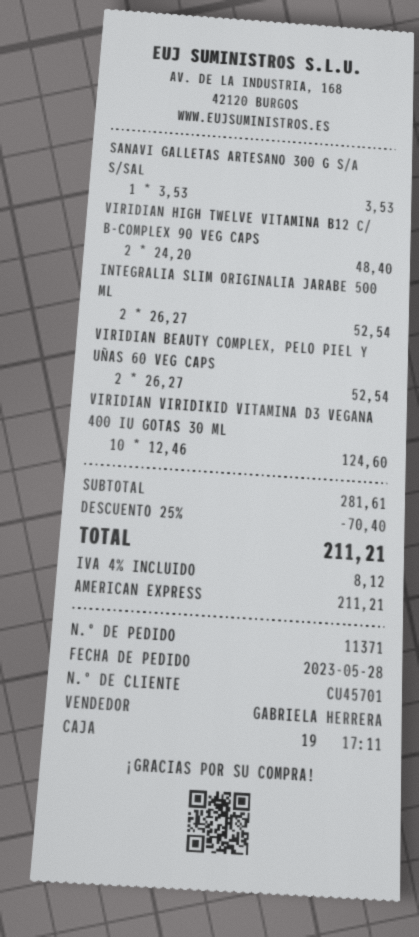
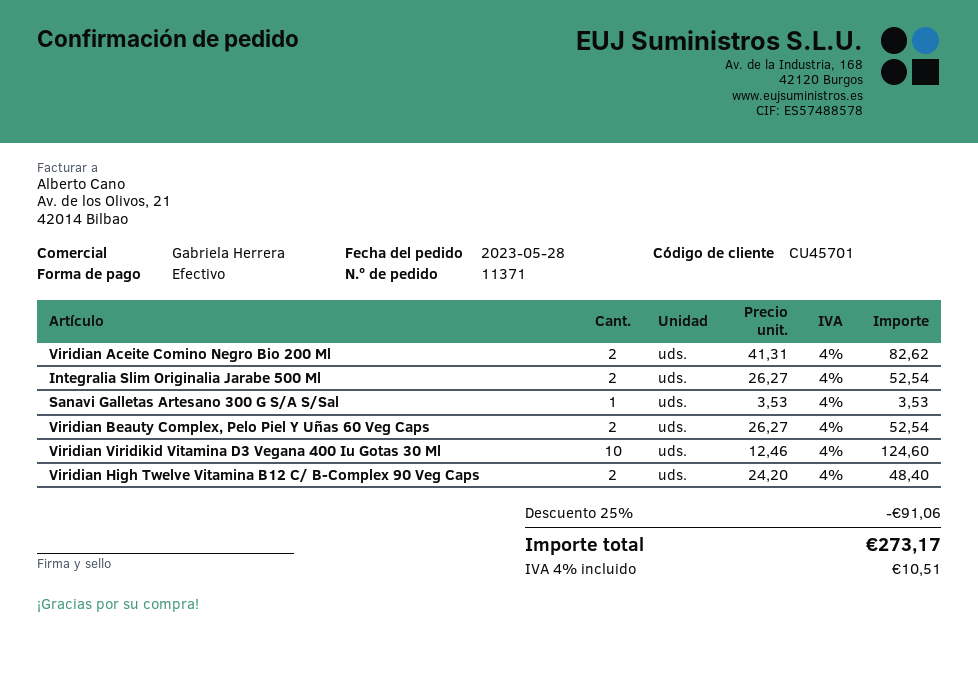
payment method: American Express -> cash
Viridian Aceite Comino Negro Bio 200 Ml: none -> 2 x 41.31 = 82.62
discount: 25% = 70.40 -> 25% = 91.06
tax: 4% = 8.12 -> 4% = 10.51
total: 211.21 -> 273.17

